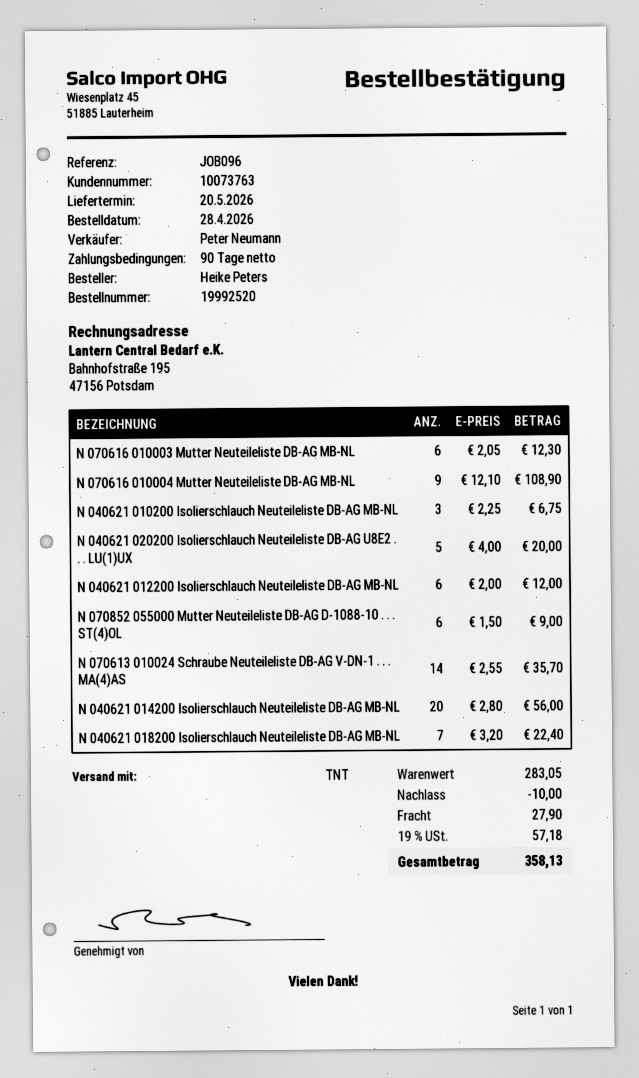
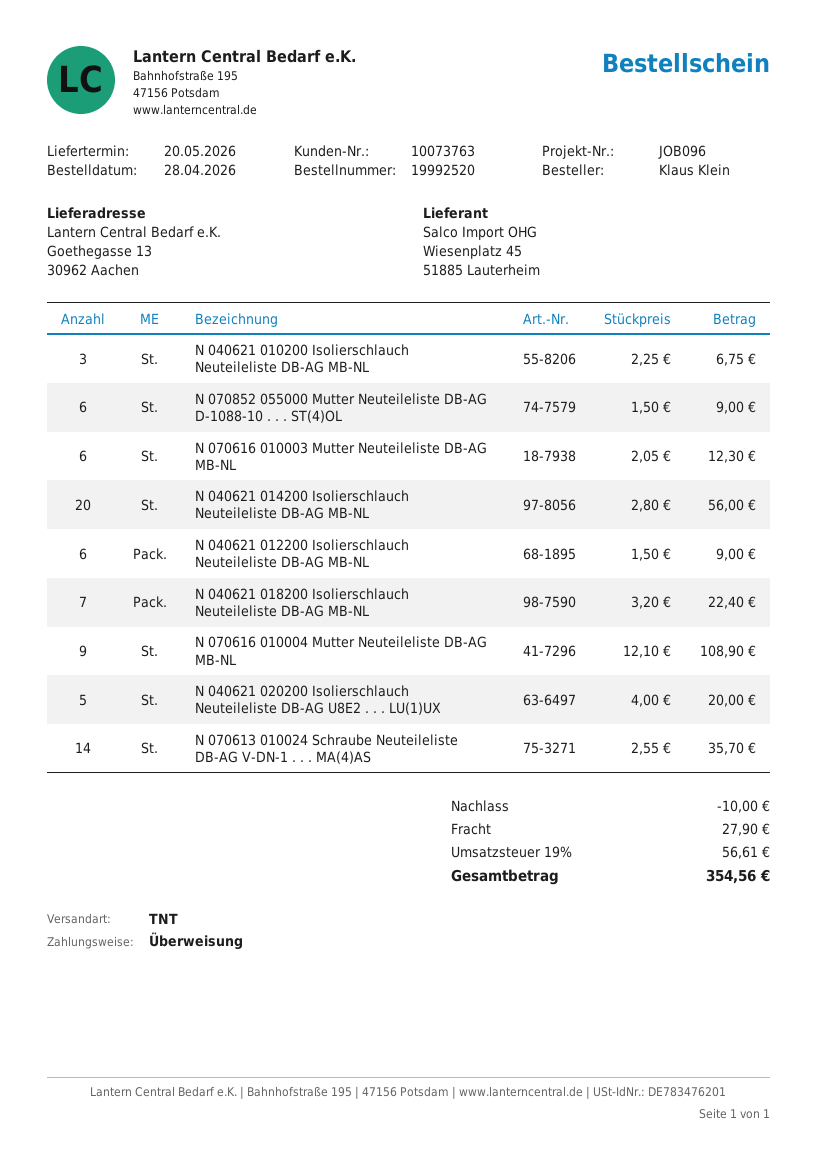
ordered by: Heike Peters -> Klaus Klein
N 040621 012200 Isolierschlauch Neuteileliste DB-AG MB-NL: 6 x 2.00 = 12.00 -> 6 x 1.50 = 9.00
tax: 19% = 57.18 -> 19% = 56.61
total: 358.13 -> 354.56

